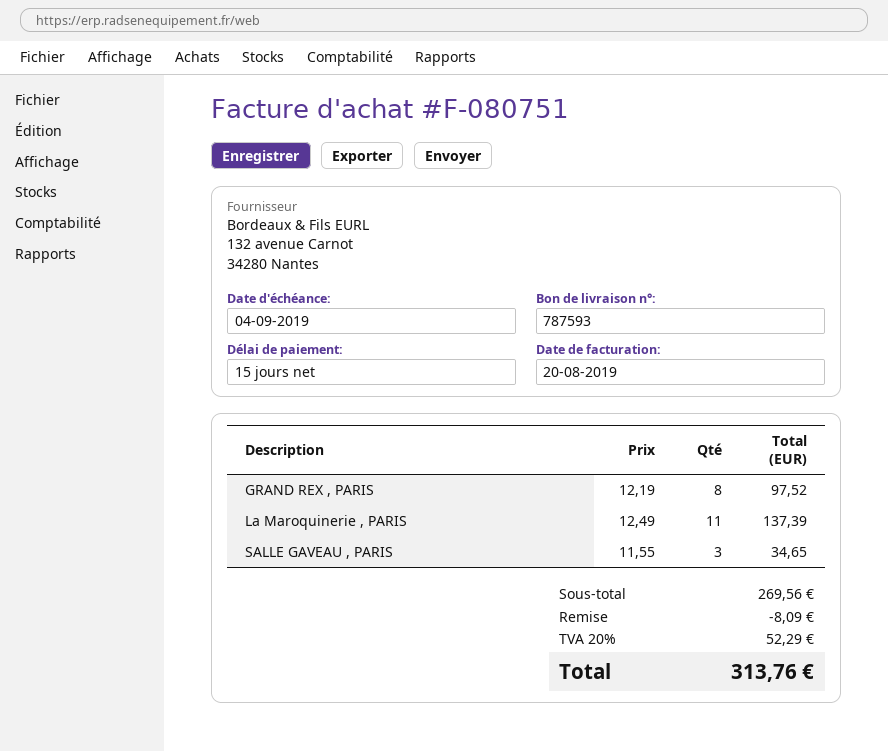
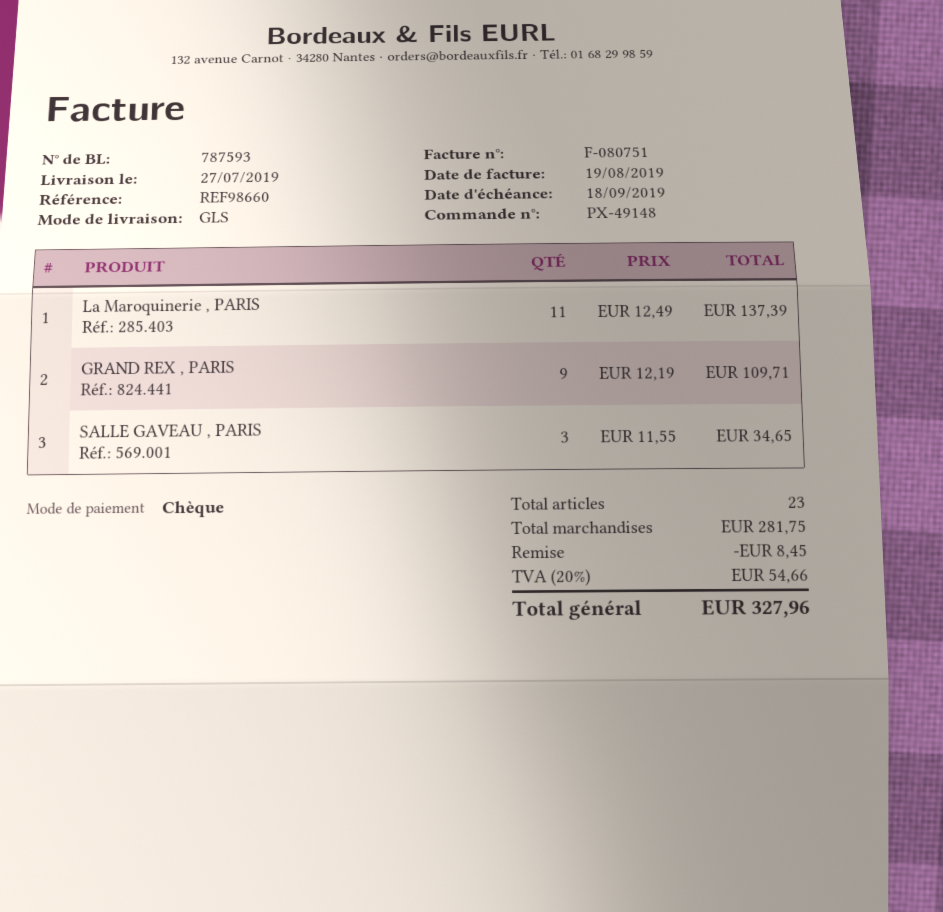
invoice date: 2019-08-20 -> 2019-08-19
due date: 2019-09-04 -> 2019-09-18
GRAND REX , PARIS: 8 x 12.19 = 97.52 -> 9 x 12.19 = 109.71
subtotal: 269.56 -> 281.75
discount: 8.09 -> 8.45
tax: 20% = 52.29 -> 20% = 54.66
total: 313.76 -> 327.96

